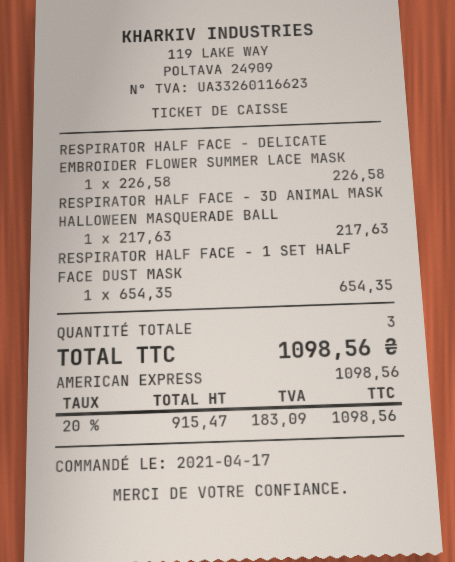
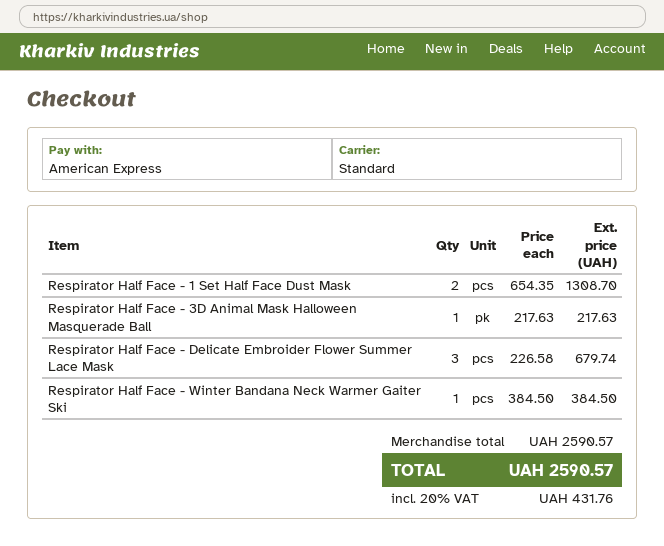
RESPIRATOR HALF FACE - DELICATE EMBROIDER FLOWER SUMMER LACE MASK: 1 x 226.58 = 226.58 -> 3 x 226.58 = 679.74
RESPIRATOR HALF FACE - 1 SET HALF FACE DUST MASK: 1 x 654.35 = 654.35 -> 2 x 654.35 = 1308.70
Respirator Half Face - Winter Bandana Neck Warmer Gaiter Ski: none -> 1 x 384.50 = 384.50
tax: 20% = 183.09 -> 20% = 431.76
total: 1098.56 -> 2590.57

